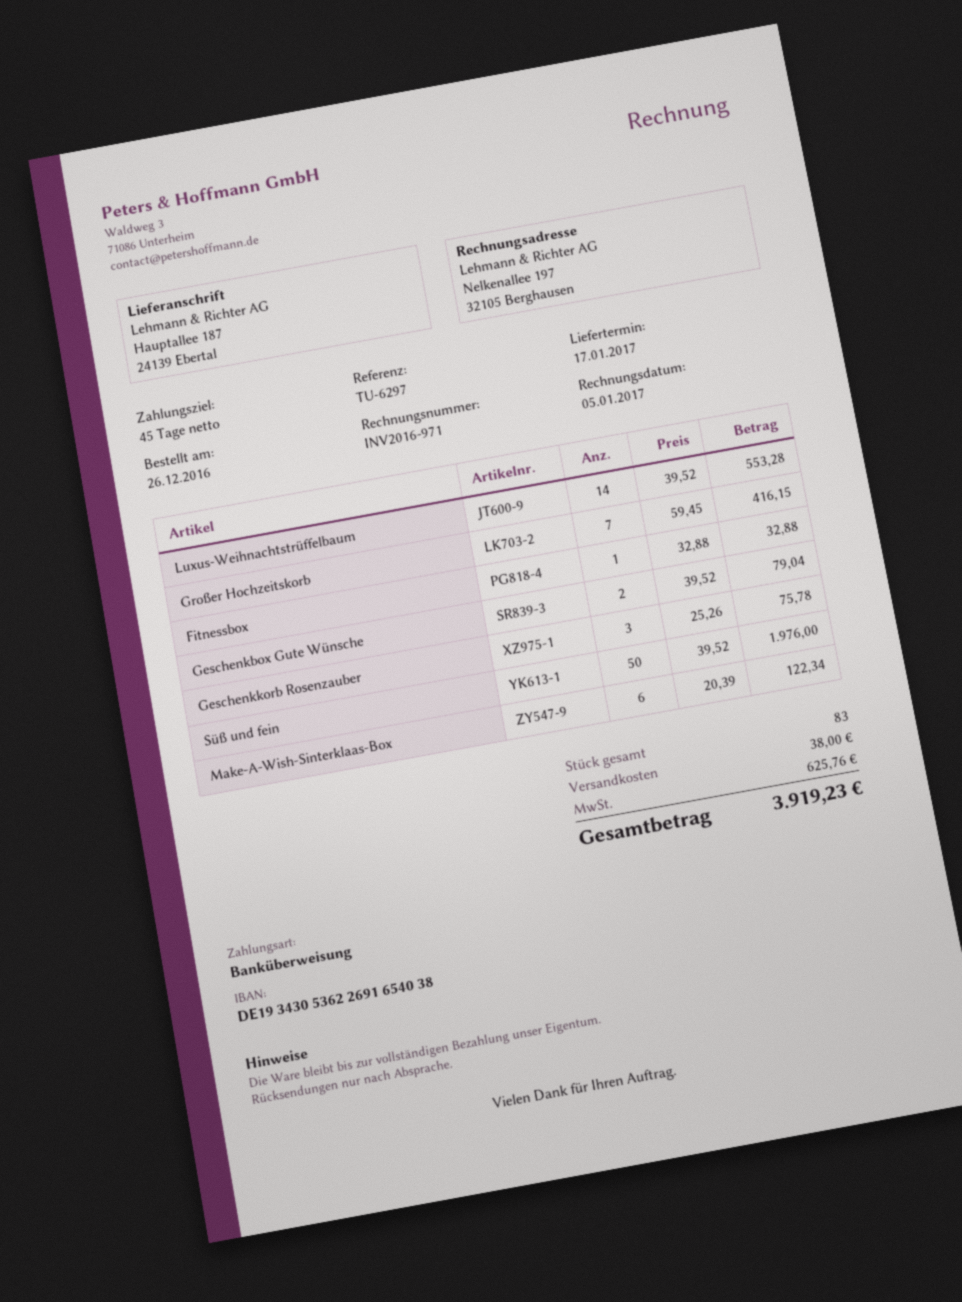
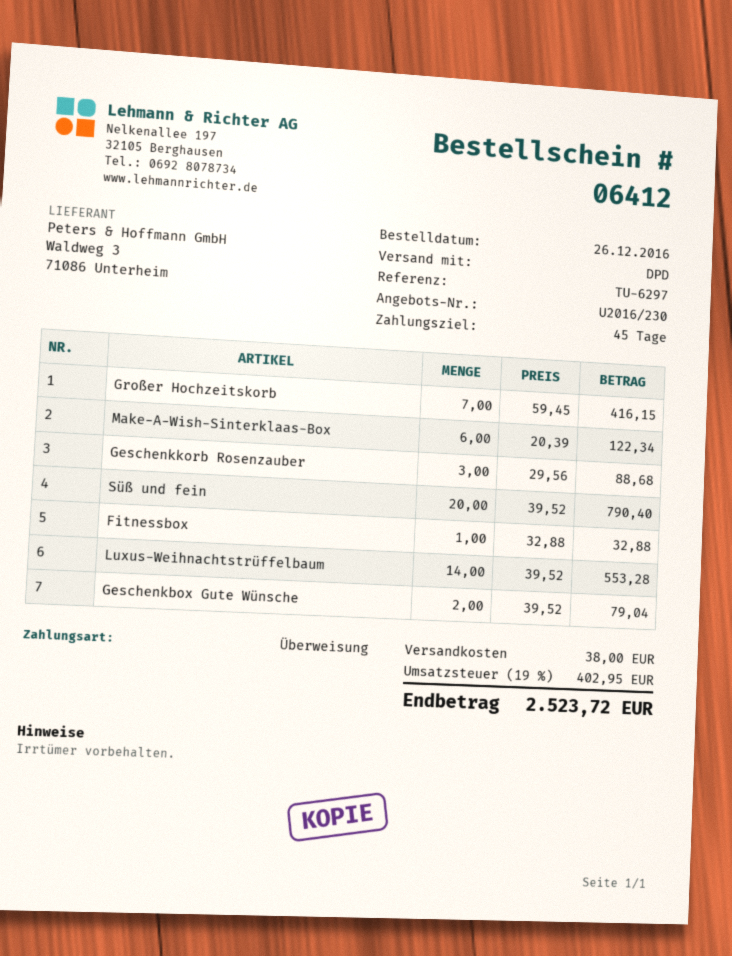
Geschenkkorb Rosenzauber: 3 x 25.26 = 75.78 -> 3 x 29.56 = 88.68
Süß und fein: 50 x 39.52 = 1976.00 -> 20 x 39.52 = 790.40
tax: 625.76 -> 402.95
total: 3919.23 -> 2523.72

